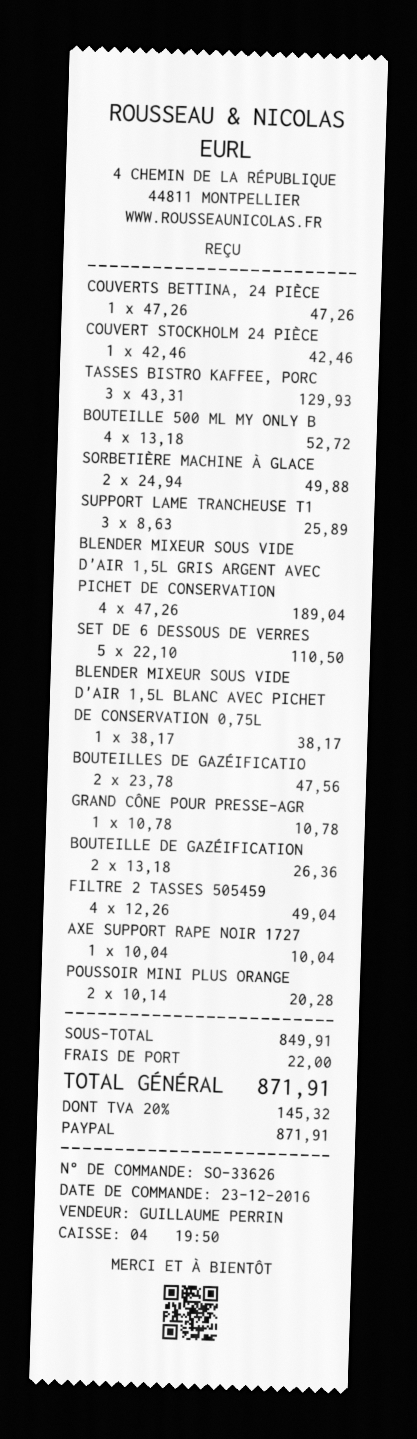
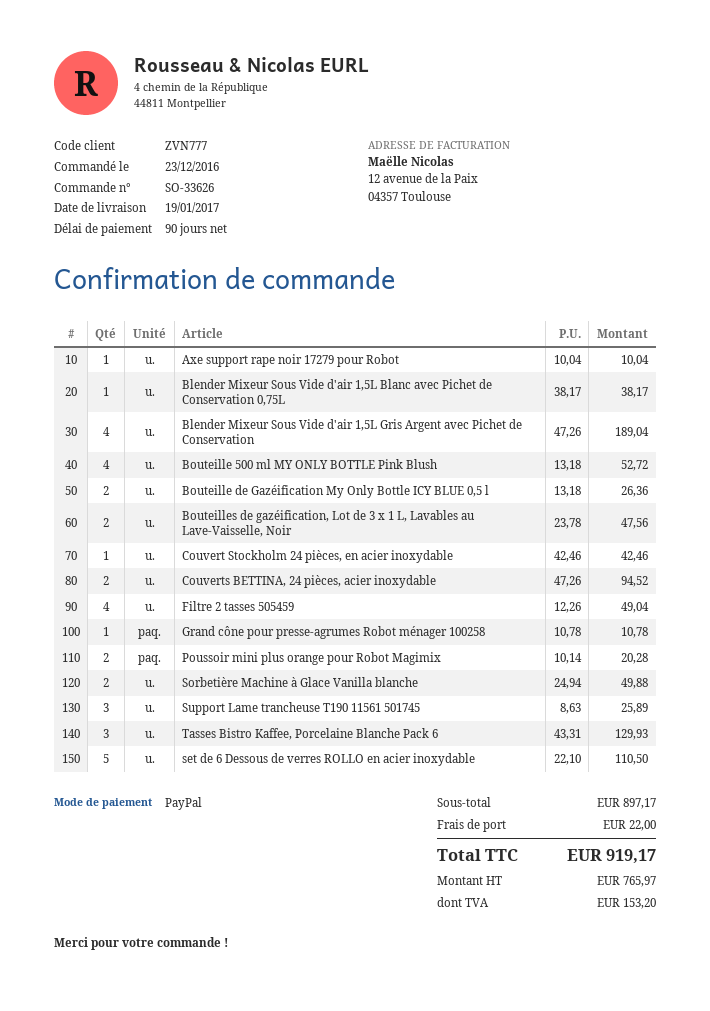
COUVERTS BETTINA, 24 PIÈCE: 1 x 47.26 = 47.26 -> 2 x 47.26 = 94.52
subtotal: 849.91 -> 897.17
tax: 145.32 -> 153.20
total: 871.91 -> 919.17

